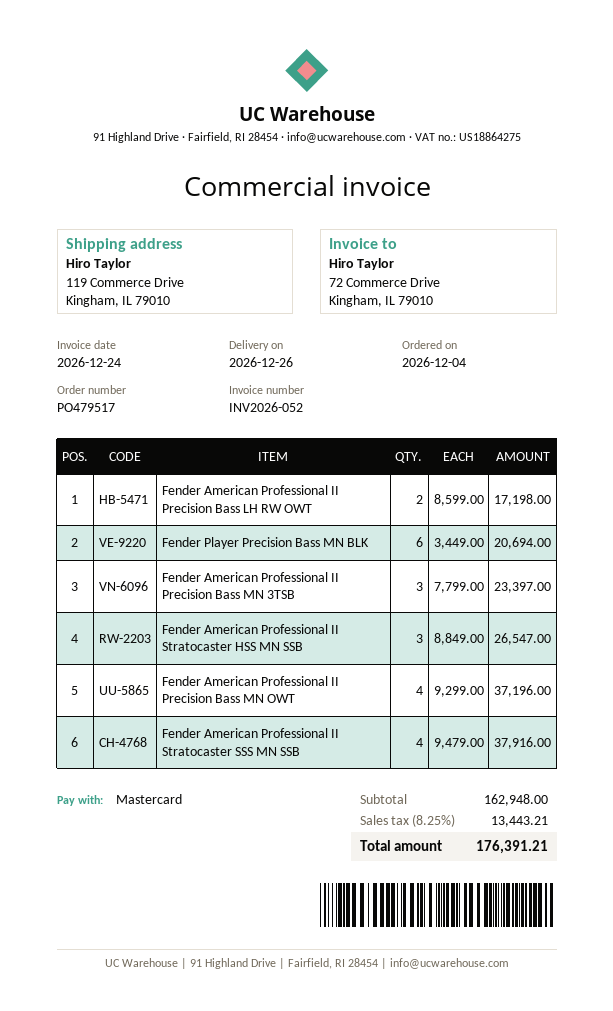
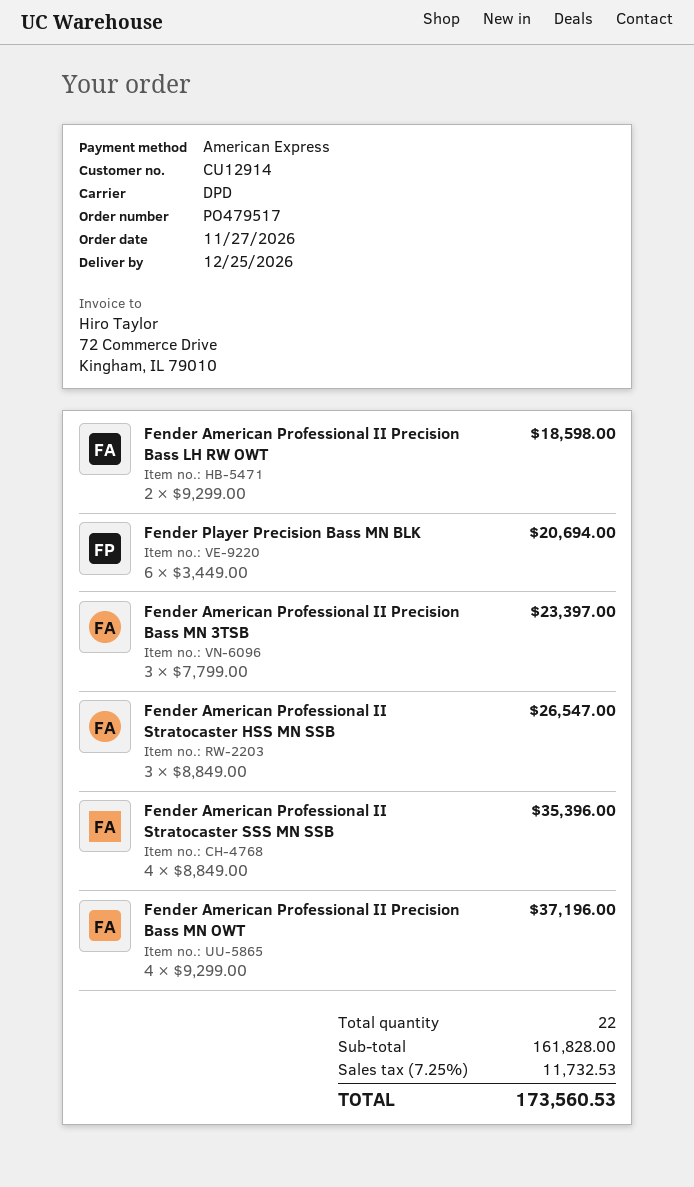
order date: 2026-12-04 -> 2026-11-27
delivery date: 2026-12-26 -> 2026-12-25
payment method: Mastercard -> American Express
Fender American Professional II Precision Bass LH RW OWT: 2 x 8599.00 = 17198.00 -> 2 x 9299.00 = 18598.00
Fender American Professional II Stratocaster SSS MN SSB: 4 x 9479.00 = 37916.00 -> 4 x 8849.00 = 35396.00
subtotal: 162948.00 -> 161828.00
tax: 8.25% = 13443.21 -> 7.25% = 11732.53
total: 176391.21 -> 173560.53

